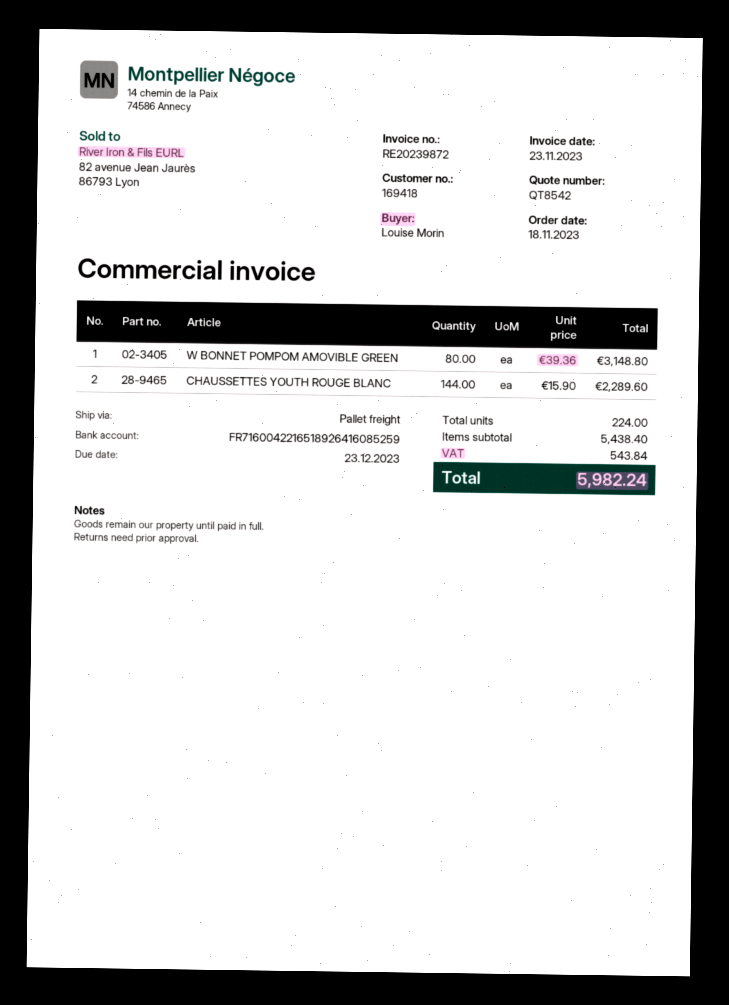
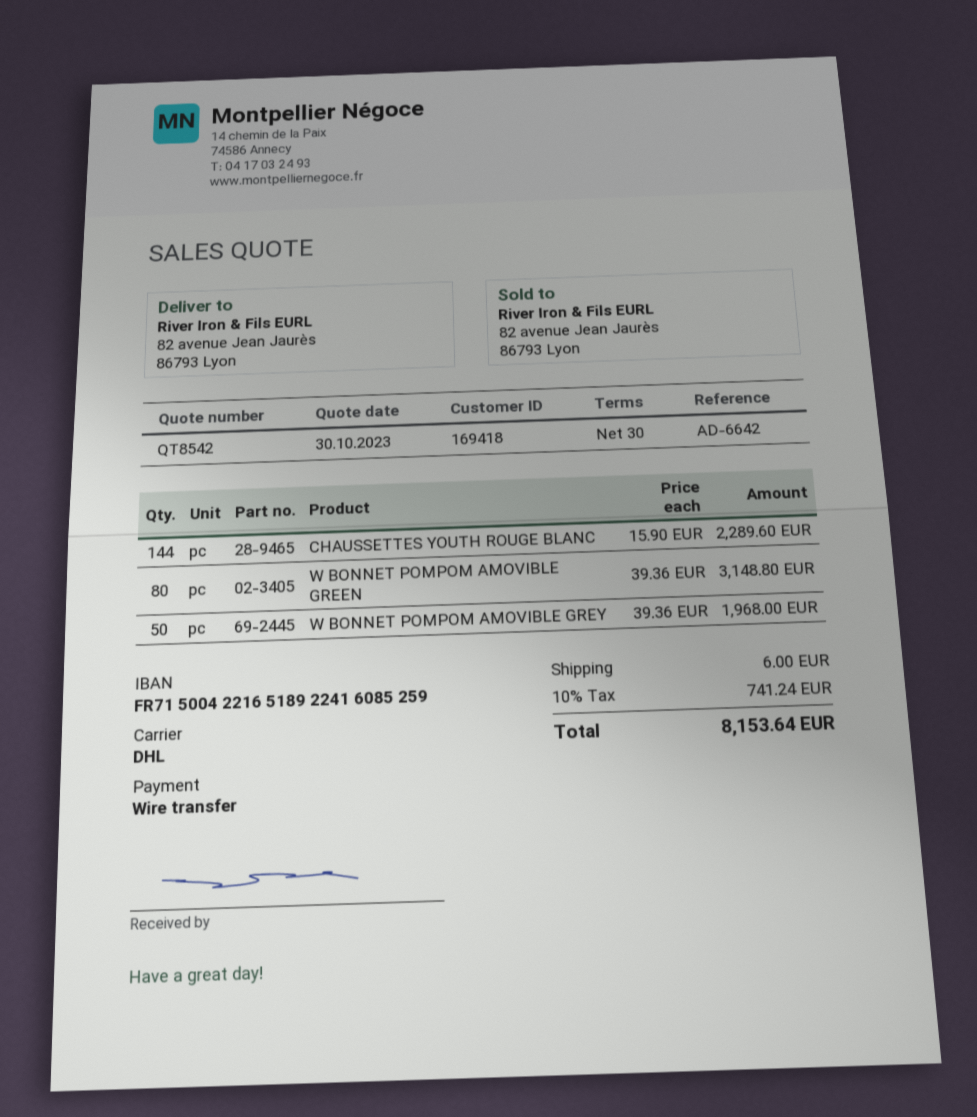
bank account: FR7160042216518926416085259 -> FR7150042216518922416085259
shipping method: pallet freight -> DHL
W BONNET POMPOM AMOVIBLE GREY: none -> 50 x 39.36 = 1968.00
shipping: none -> 6.00
tax: 543.84 -> 741.24
total: 5982.24 -> 8153.64

